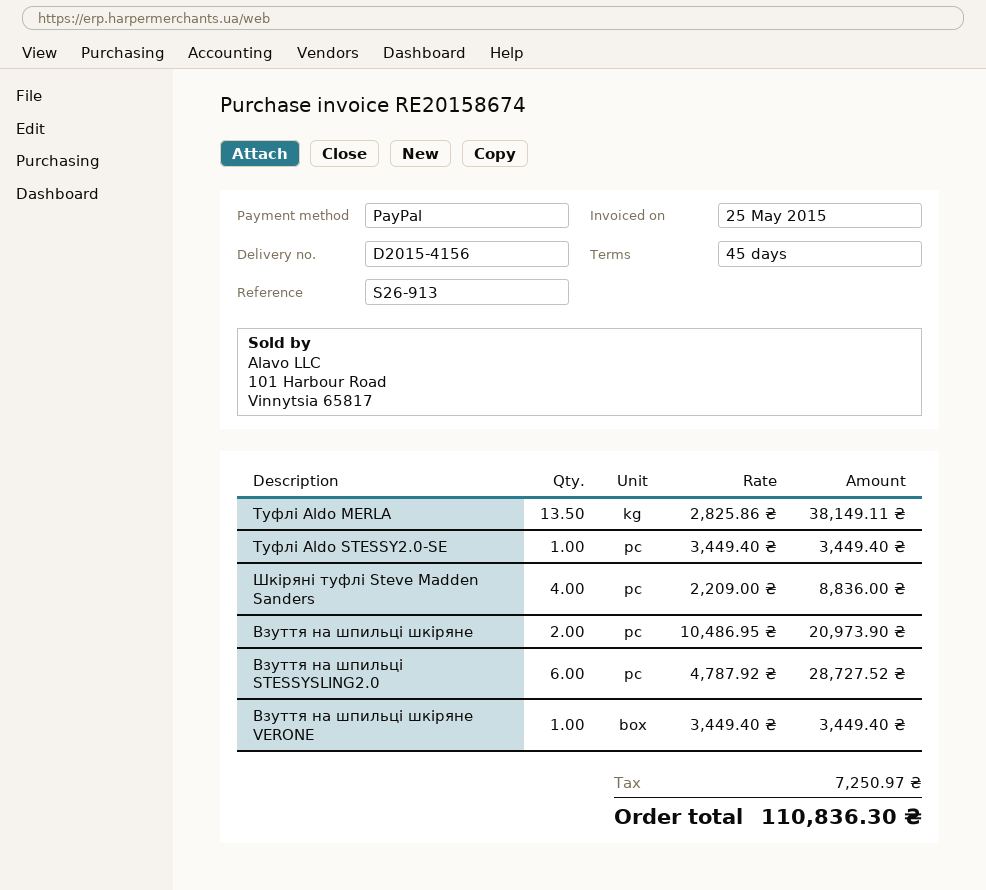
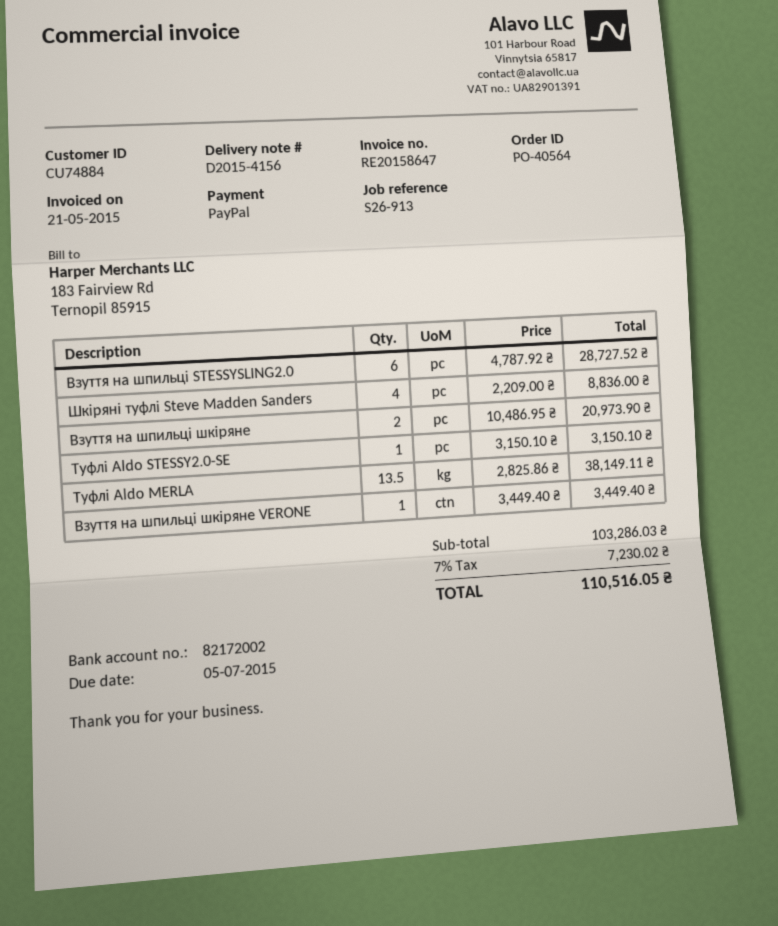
invoice number: RE20158674 -> RE20158647
invoice date: 2015-05-25 -> 2015-05-21
Туфлі Aldo STESSY2.0-SE: 1 x 3449.40 = 3449.40 -> 1 x 3150.10 = 3150.10
tax: 7250.97 -> 7230.02
total: 110836.30 -> 110516.05

